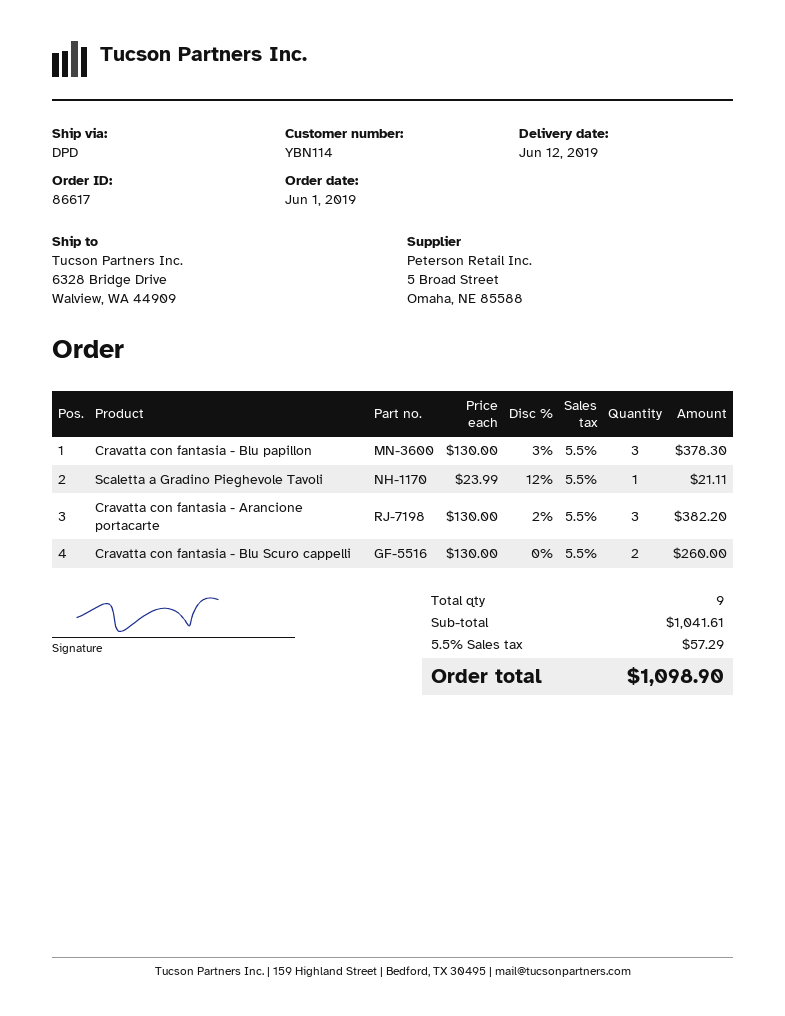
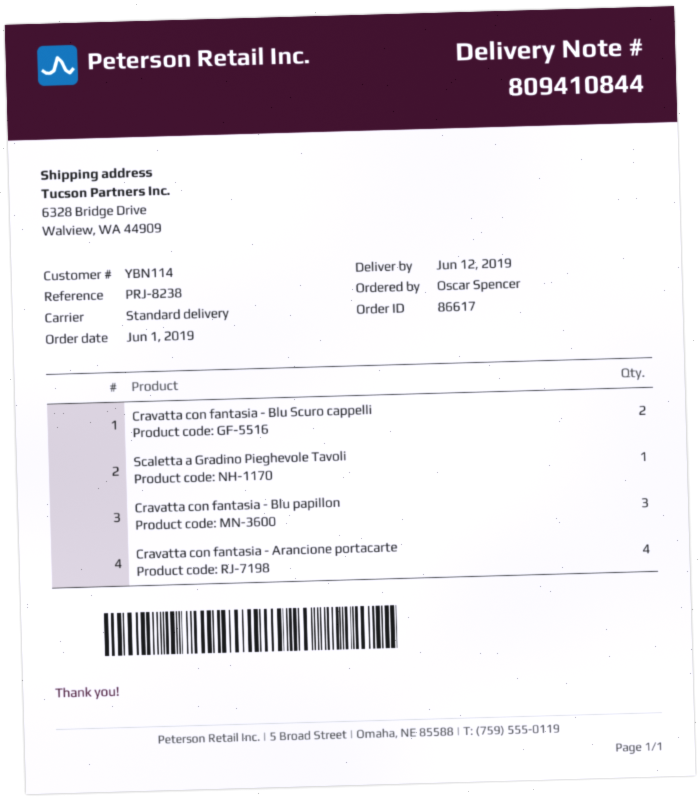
shipping method: DPD -> standard
Cravatta con fantasia - Arancione portacarte: 3 -> 4

